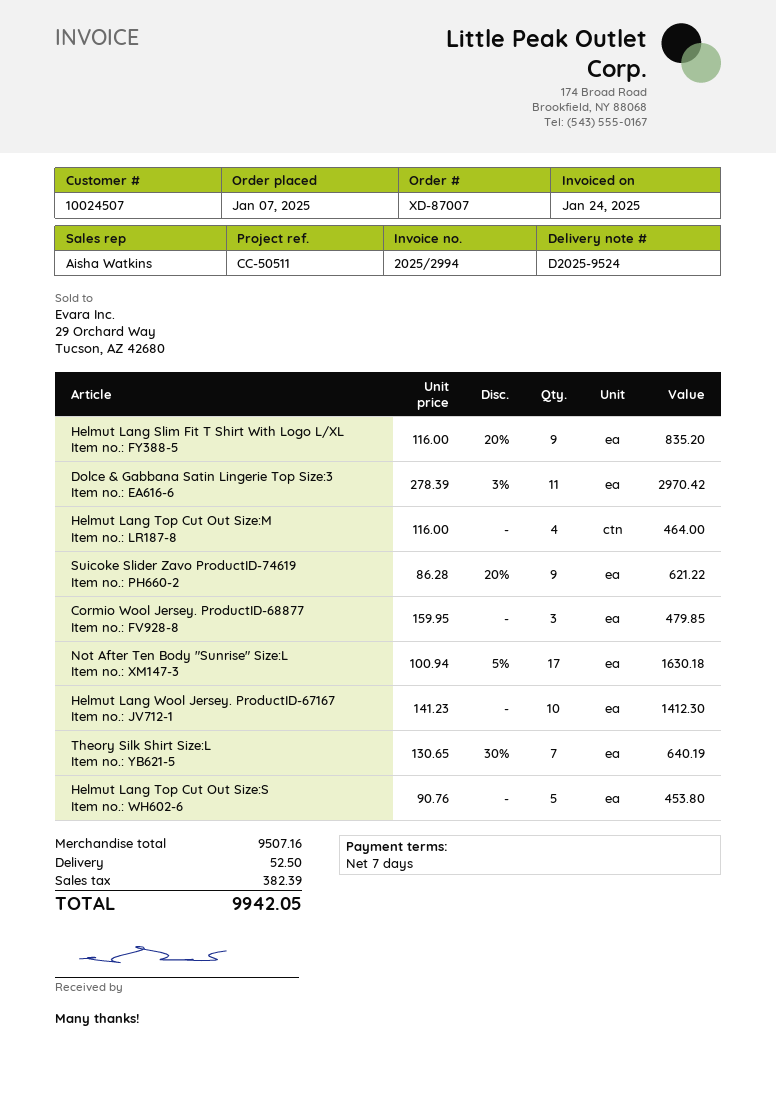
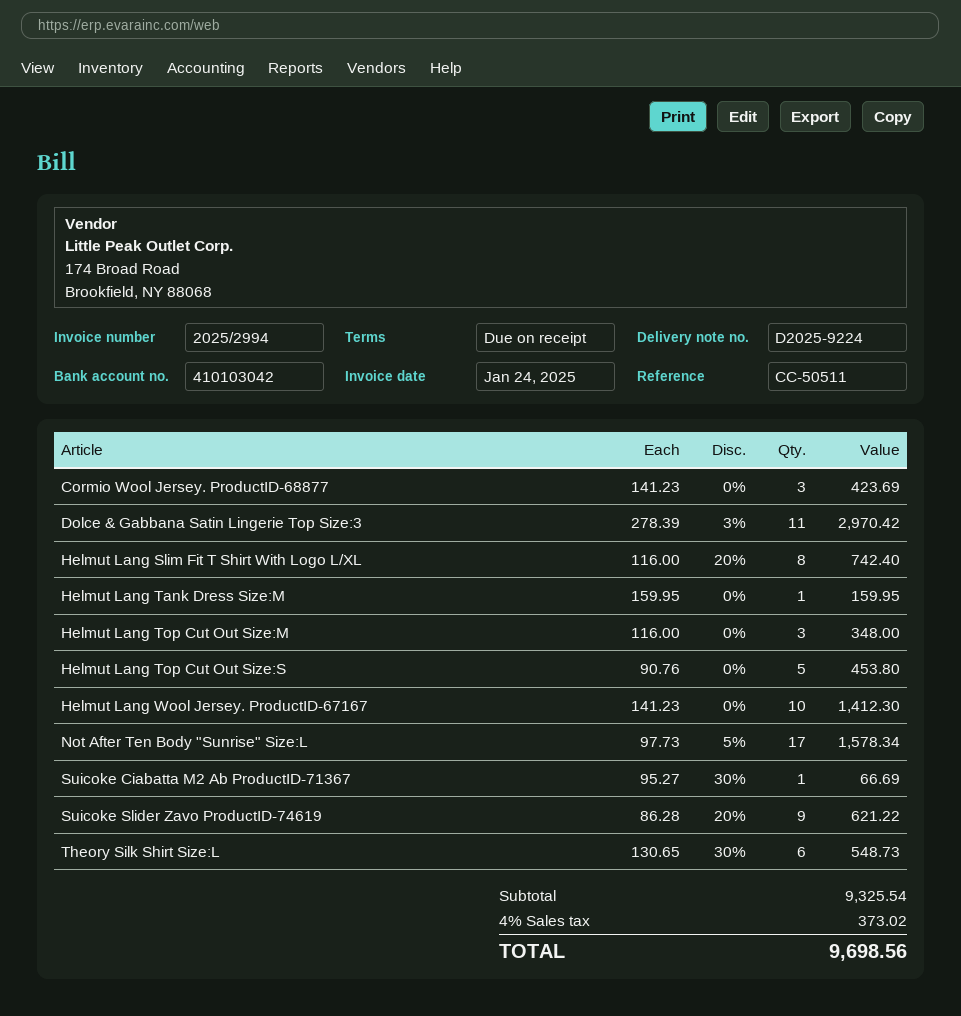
delivery note number: D2025-9524 -> D2025-9224
payment terms: 7 days -> on receipt
Helmut Lang Slim Fit T Shirt With Logo L/XL: 9 x 116.00 - 20% = 835.20 -> 8 x 116.00 - 20% = 742.40
Helmut Lang Top Cut Out Size:M: 4 x 116.00 = 464.00 -> 3 x 116.00 = 348.00
Cormio Wool Jersey. ProductID-68877: 3 x 159.95 = 479.85 -> 3 x 141.23 = 423.69
Not After Ten Body "Sunrise" Size:L: 17 x 100.94 - 5% = 1630.18 -> 17 x 97.73 - 5% = 1578.34
Theory Silk Shirt Size:L: 7 x 130.65 - 30% = 640.19 -> 6 x 130.65 - 30% = 548.73
Helmut Lang Tank Dress Size:M: none -> 1 x 159.95 = 159.95
Suicoke Ciabatta M2 Ab ProductID-71367: none -> 1 x 95.27 - 30% = 66.69
subtotal: 9507.16 -> 9325.54
shipping: 52.50 -> none
tax: 382.39 -> 373.02
total: 9942.05 -> 9698.56

